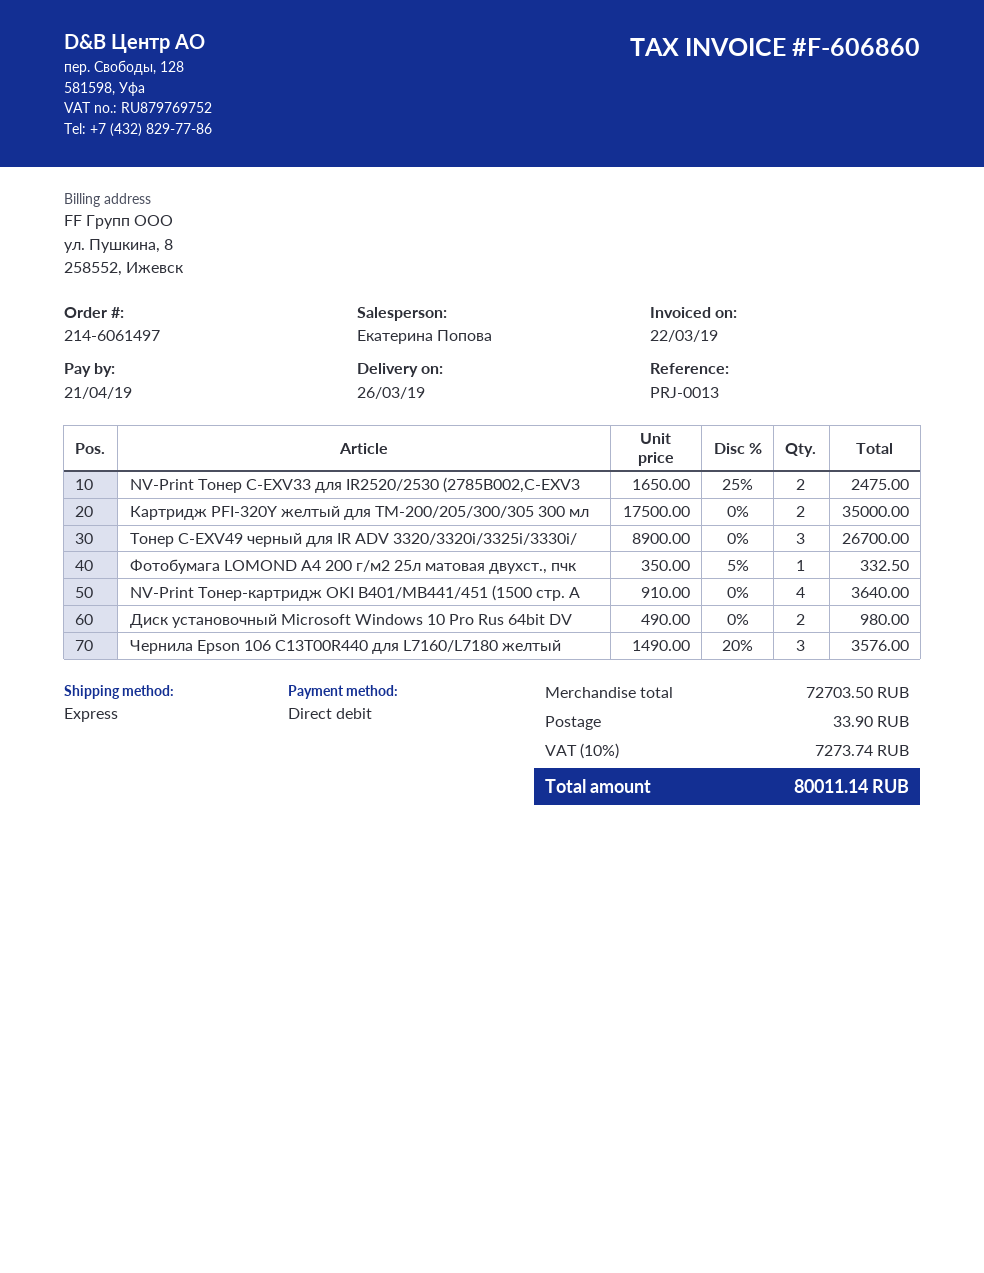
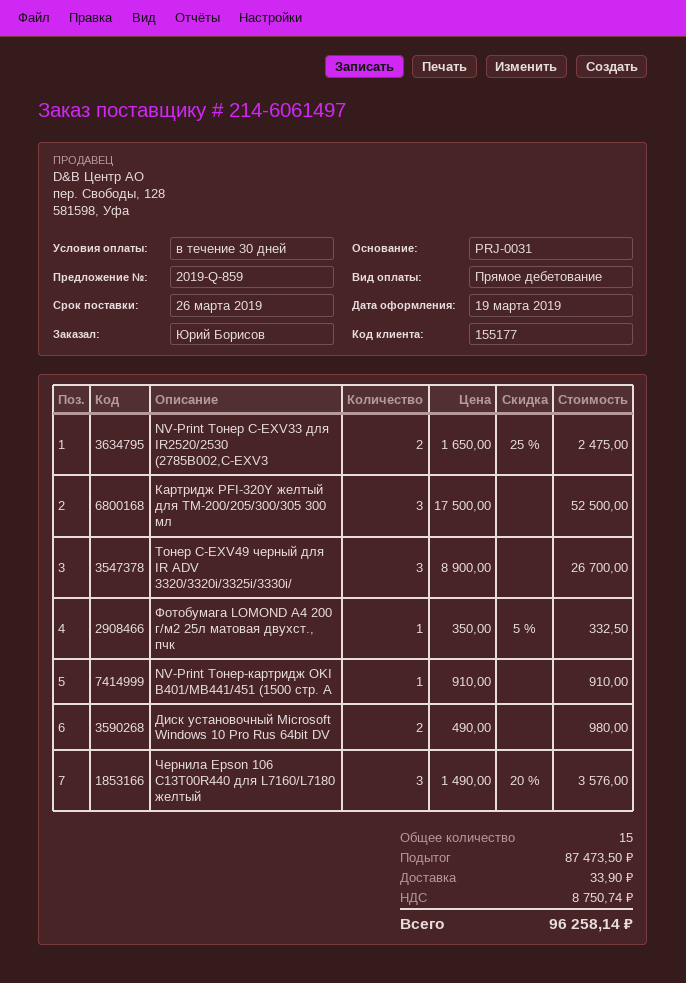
reference: PRJ-0013 -> PRJ-0031
Картридж PFI-320Y желтый для TM-200/205/300/305 300 мл: 2 x 17500.00 = 35000.00 -> 3 x 17500.00 = 52500.00
NV-Print Тонер-картридж OKI B401/MB441/451 (1500 стр. А: 4 x 910.00 = 3640.00 -> 1 x 910.00 = 910.00
subtotal: 72703.50 -> 87473.50
tax: 7273.74 -> 8750.74
total: 80011.14 -> 96258.14

